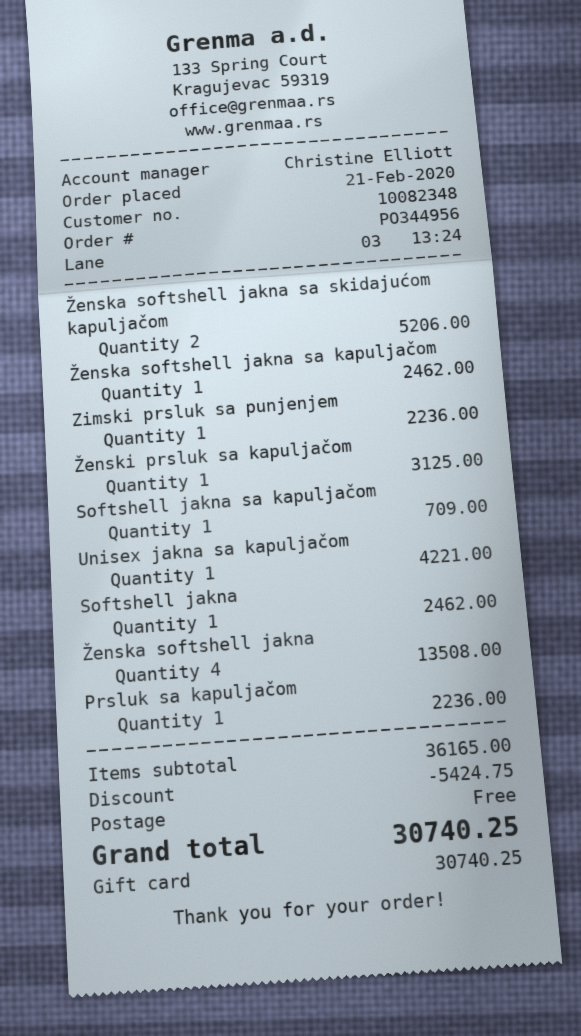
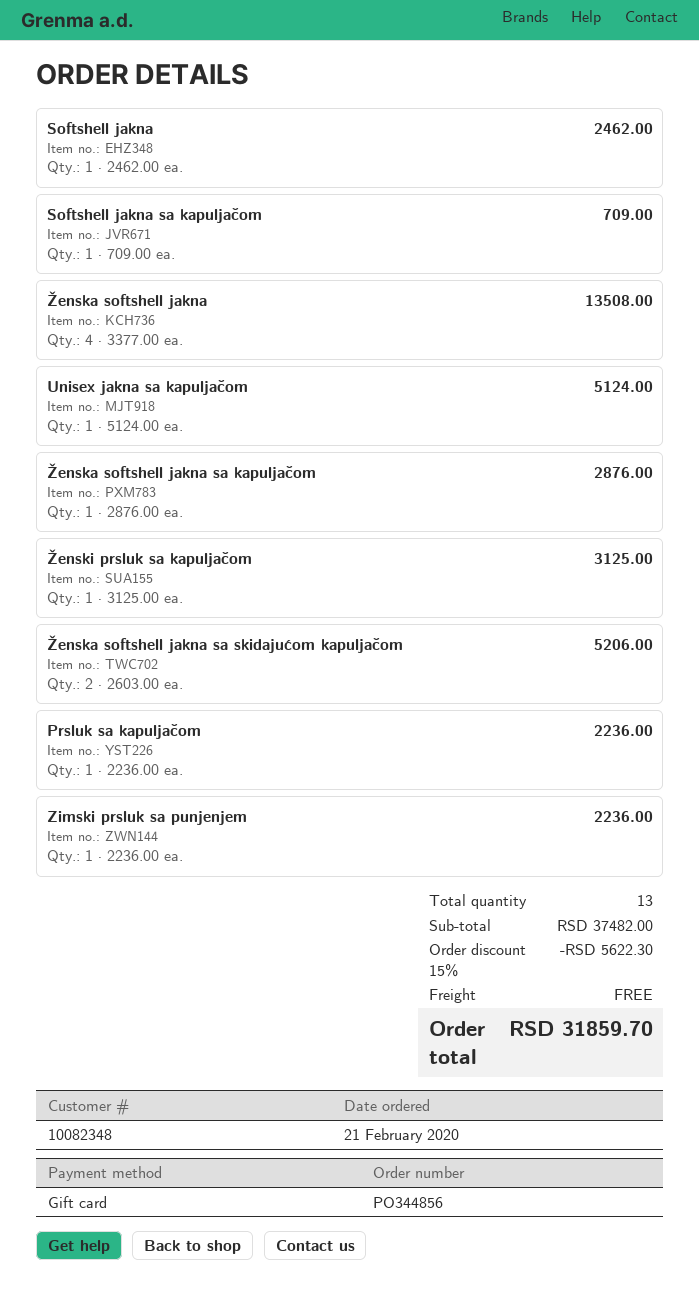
order number: PO344956 -> PO344856
Ženska softshell jakna sa kapuljačom: 1 for 2462.00 -> 1 for 2876.00
Unisex jakna sa kapuljačom: 1 for 4221.00 -> 1 for 5124.00
subtotal: 36165.00 -> 37482.00
discount: 5424.75 -> 5622.30
total: 30740.25 -> 31859.70

